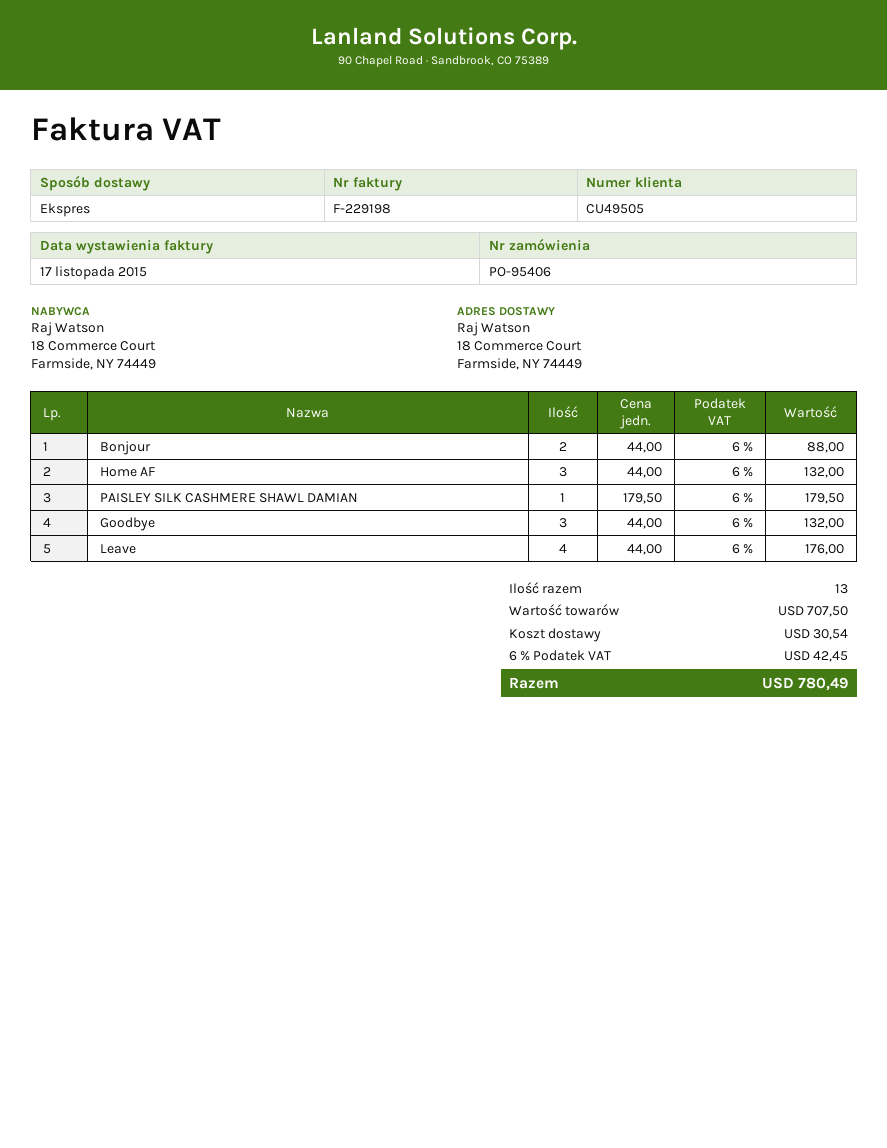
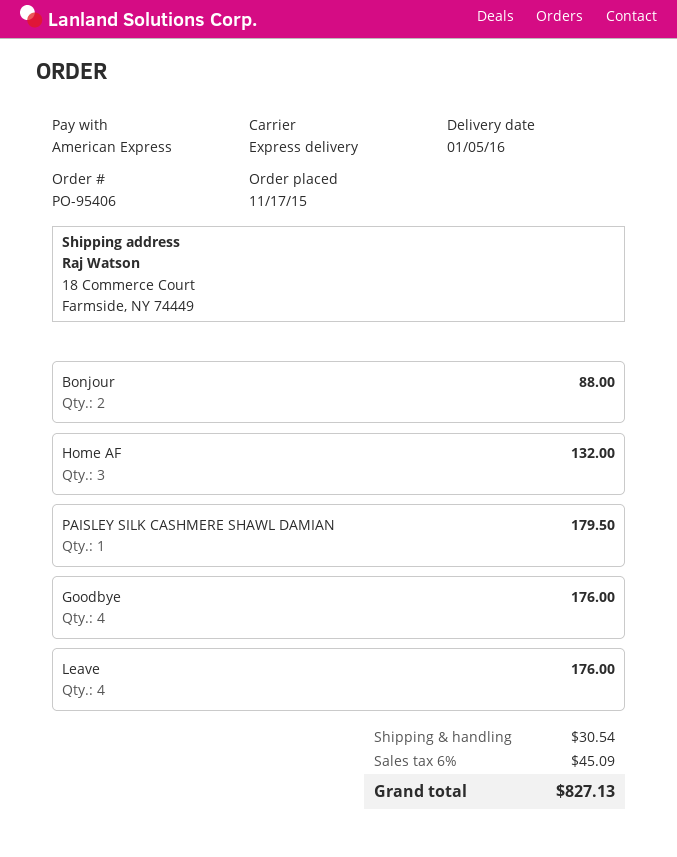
Goodbye: 3 for 132.00 -> 4 for 176.00
tax: 6% = 42.45 -> 6% = 45.09
total: 780.49 -> 827.13

